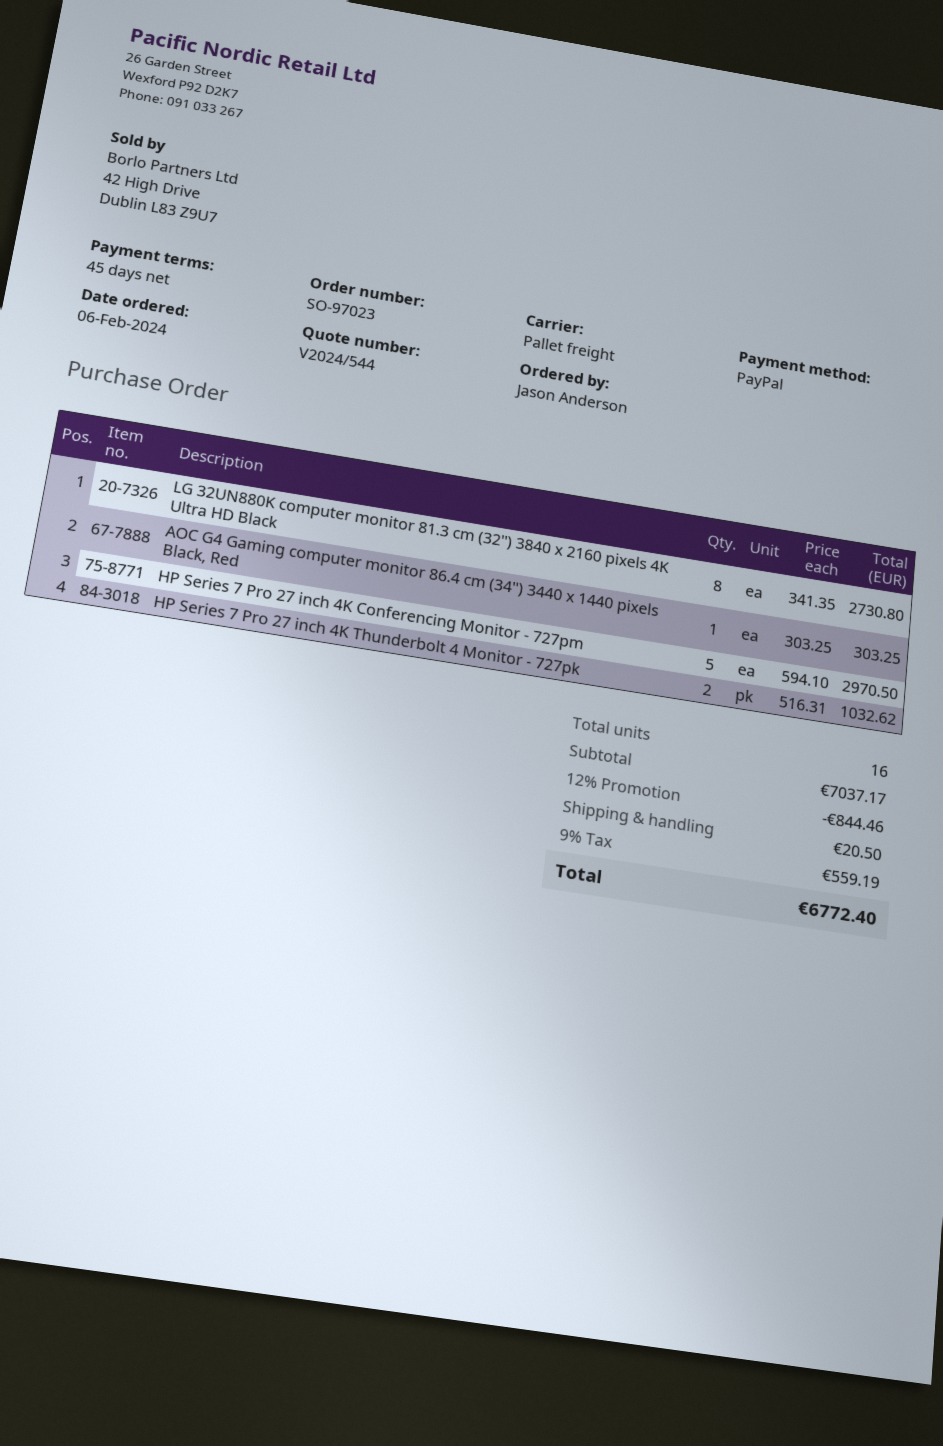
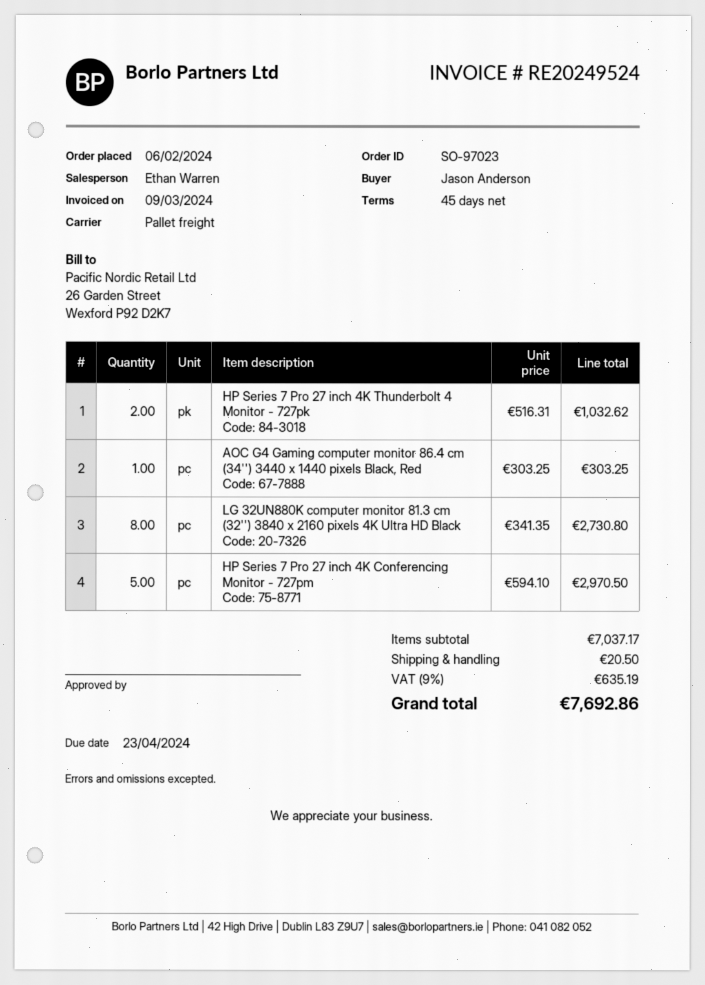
discount: 12% = 844.46 -> none
tax: 9% = 559.19 -> 9% = 635.19
total: 6772.40 -> 7692.86

